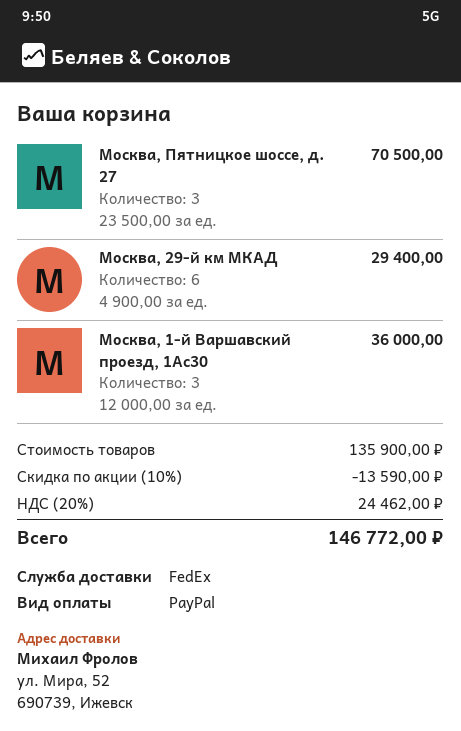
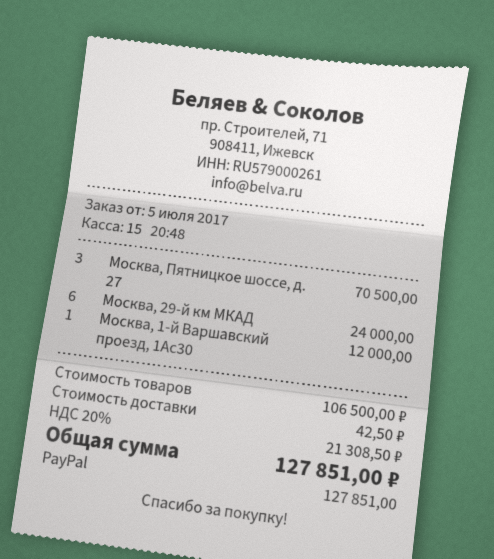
Москва, 29-й км МКАД: 6 for 29400.00 -> 6 for 24000.00
Москва, 1-й Варшавский проезд, 1Ас30: 3 for 36000.00 -> 1 for 12000.00
subtotal: 135900.00 -> 106500.00
discount: 10% = 13590.00 -> none
shipping: none -> 42.50
tax: 20% = 24462.00 -> 20% = 21308.50
total: 146772.00 -> 127851.00

